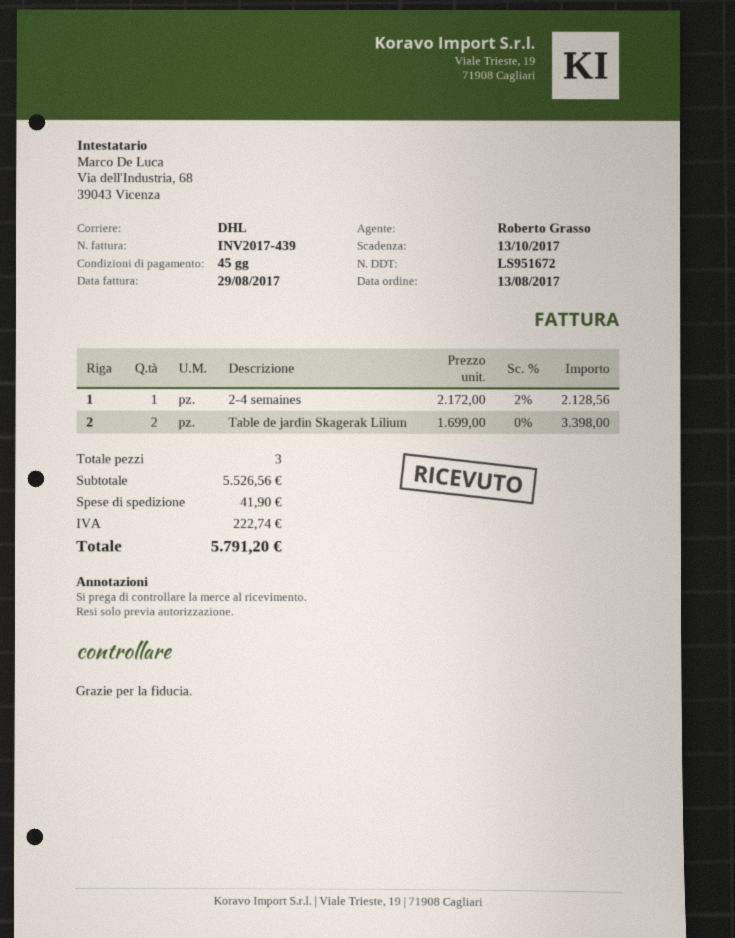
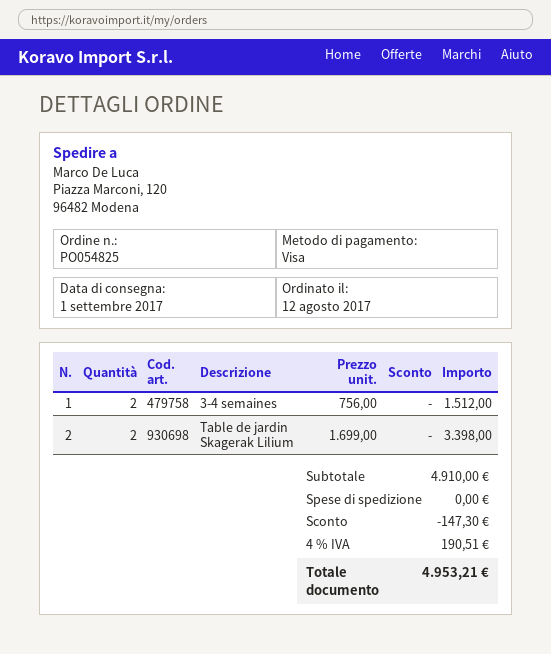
order date: 2017-08-13 -> 2017-08-12
2-4 semaines: 1 x 2172.00 - 2% = 2128.56 -> none
3-4 semaines: none -> 2 x 756.00 = 1512.00
subtotal: 5526.56 -> 4910.00
discount: none -> 147.30
shipping: 41.90 -> 0.00
tax: 222.74 -> 190.51
total: 5791.20 -> 4953.21

